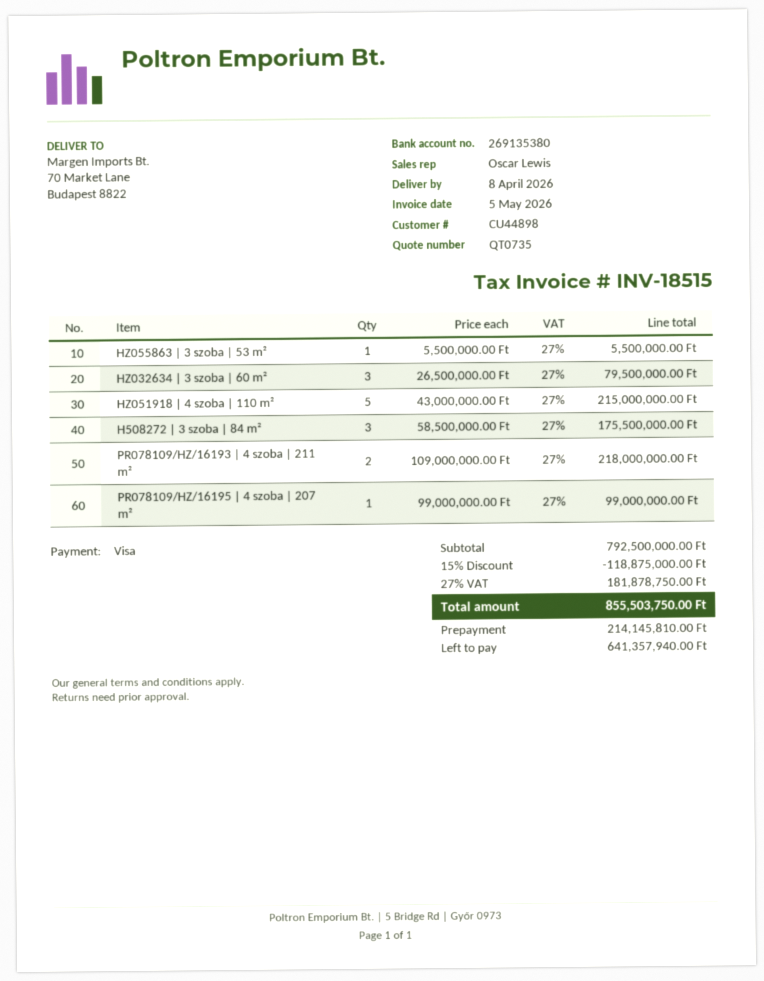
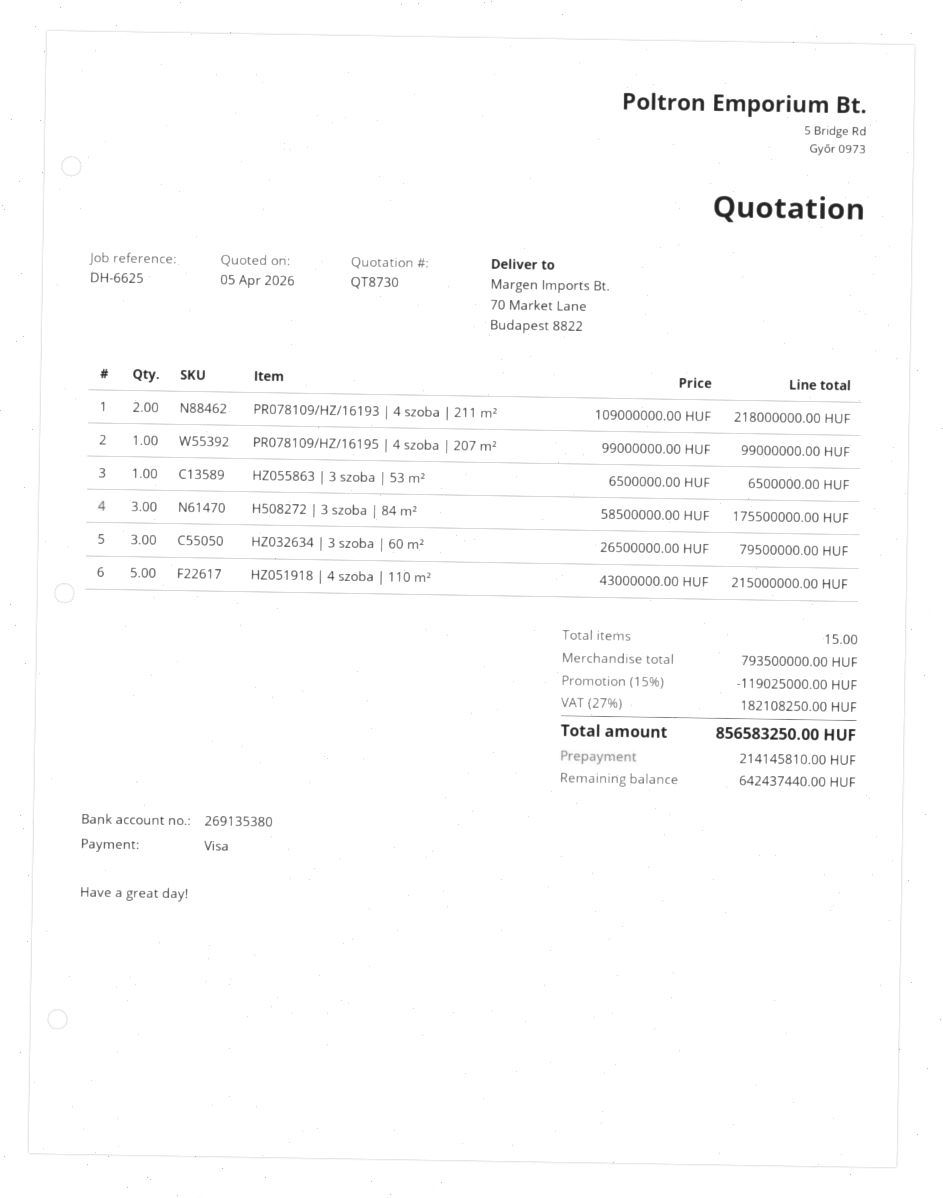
quote number: QT0735 -> QT8730
HZ055863 | 3 szoba | 53 m²: 1 x 5500000.00 = 5500000.00 -> 1 x 6500000.00 = 6500000.00
subtotal: 792500000.00 -> 793500000.00
discount: 15% = 118875000.00 -> 15% = 119025000.00
tax: 27% = 181878750.00 -> 27% = 182108250.00
total: 855503750.00 -> 856583250.00
balance: 641357940.00 -> 642437440.00

